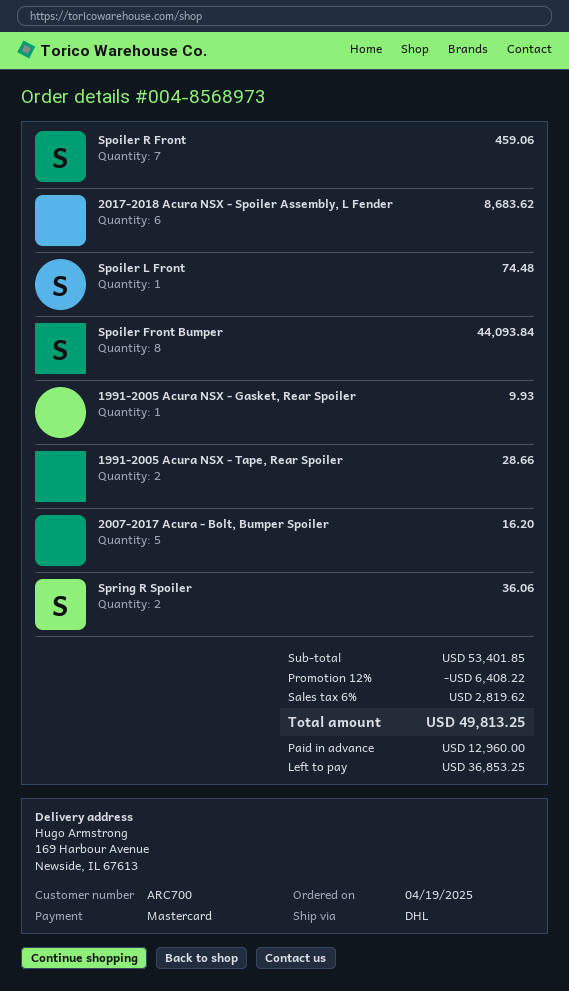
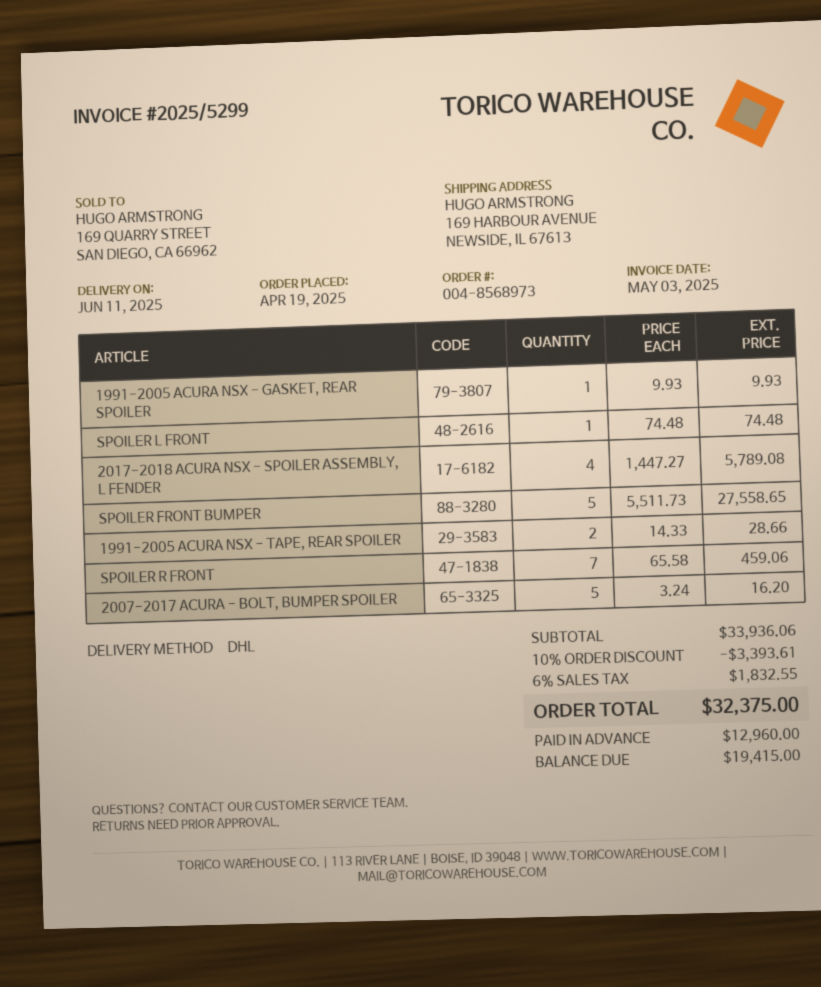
2017-2018 Acura NSX - Spoiler Assembly, L Fender: 6 for 8683.62 -> 4 for 5789.08
Spoiler Front Bumper: 8 for 44093.84 -> 5 for 27558.65
Spring R Spoiler: 2 for 36.06 -> none
subtotal: 53401.85 -> 33936.06
discount: 12% = 6408.22 -> 10% = 3393.61
tax: 6% = 2819.62 -> 6% = 1832.55
total: 49813.25 -> 32375.00
balance: 36853.25 -> 19415.00

